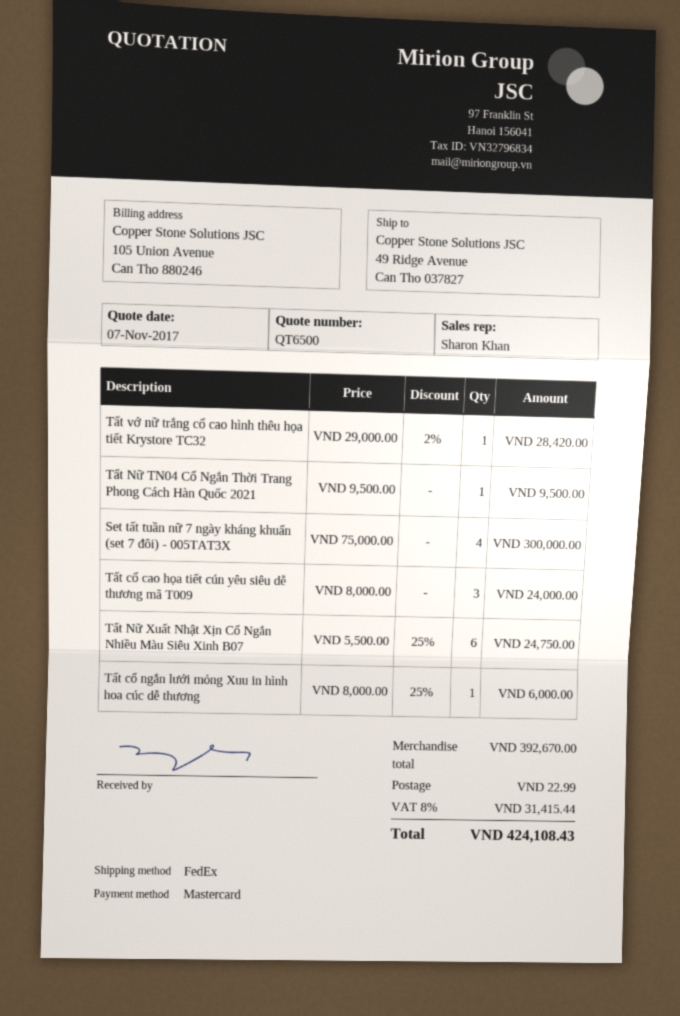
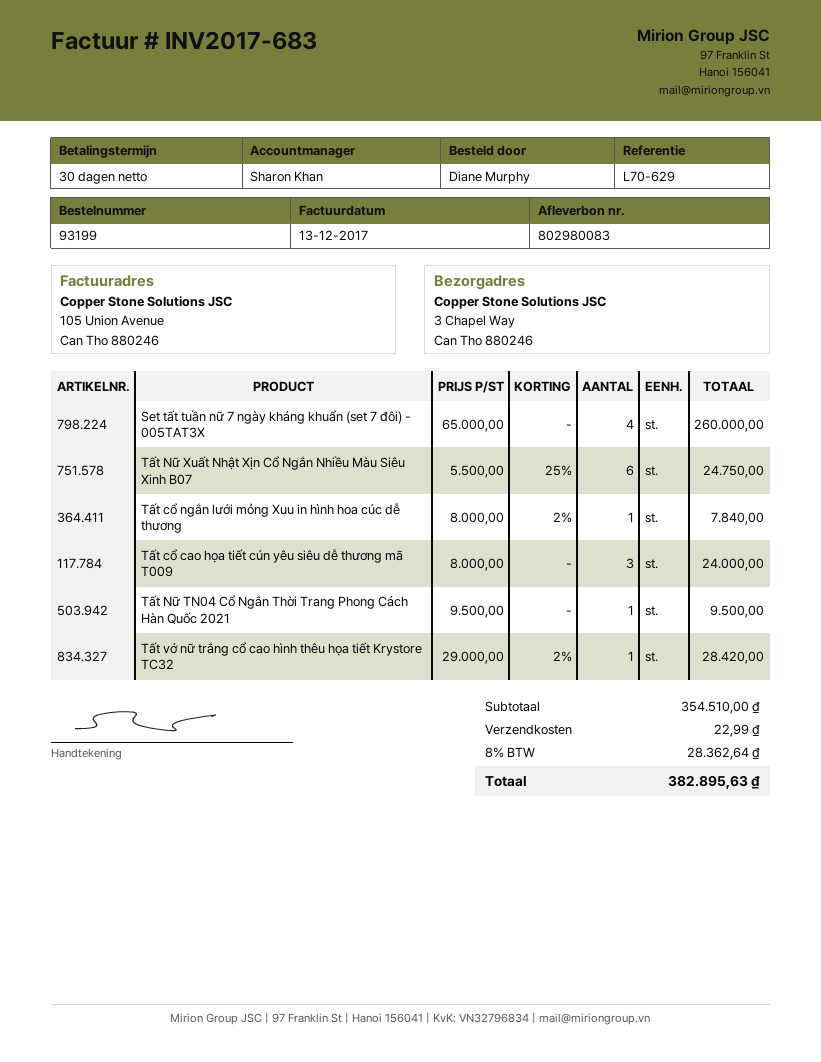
ship to: 49 Ridge Avenue, Can Tho 037827 -> 3 Chapel Way, Can Tho 880246
Set tất tuần nữ 7 ngày kháng khuẩn (set 7 đôi) - 005TAT3X: 4 x 75000.00 = 300000.00 -> 4 x 65000.00 = 260000.00
Tất cổ ngắn lưới mỏng Xuu in hình hoa cúc dễ thương: 1 x 8000.00 - 25% = 6000.00 -> 1 x 8000.00 - 2% = 7840.00
subtotal: 392670.00 -> 354510.00
tax: 8% = 31415.44 -> 8% = 28362.64
total: 424108.43 -> 382895.63

